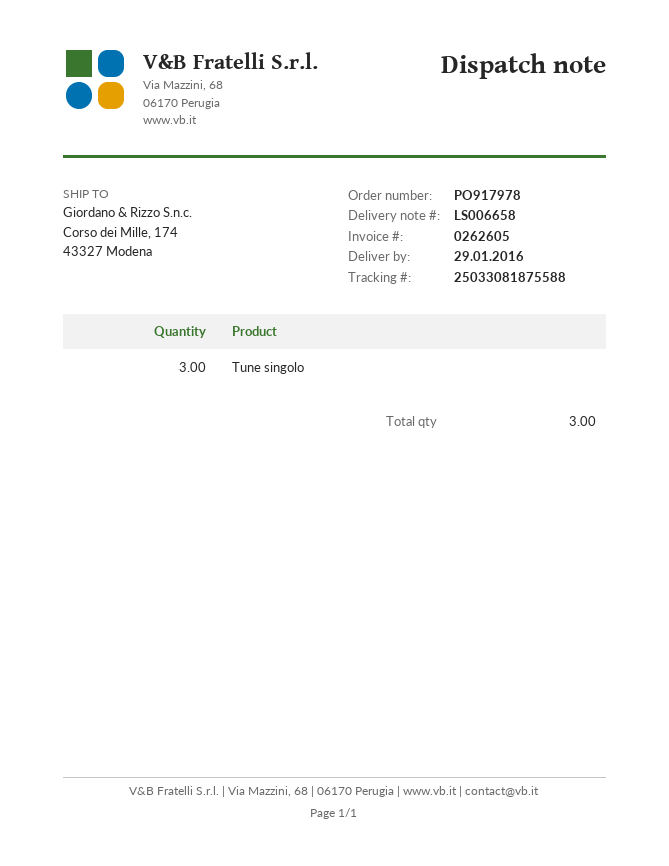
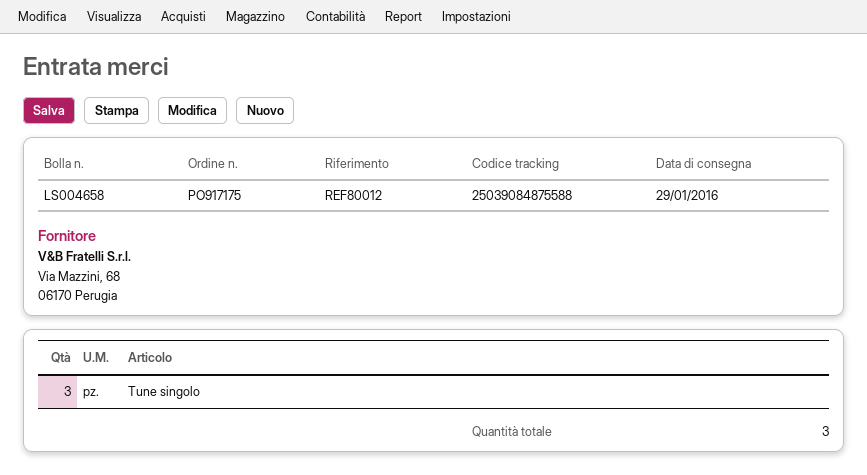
order number: PO917978 -> PO917175
delivery note number: LS006658 -> LS004658
tracking number: 25033081875588 -> 25039084875588

